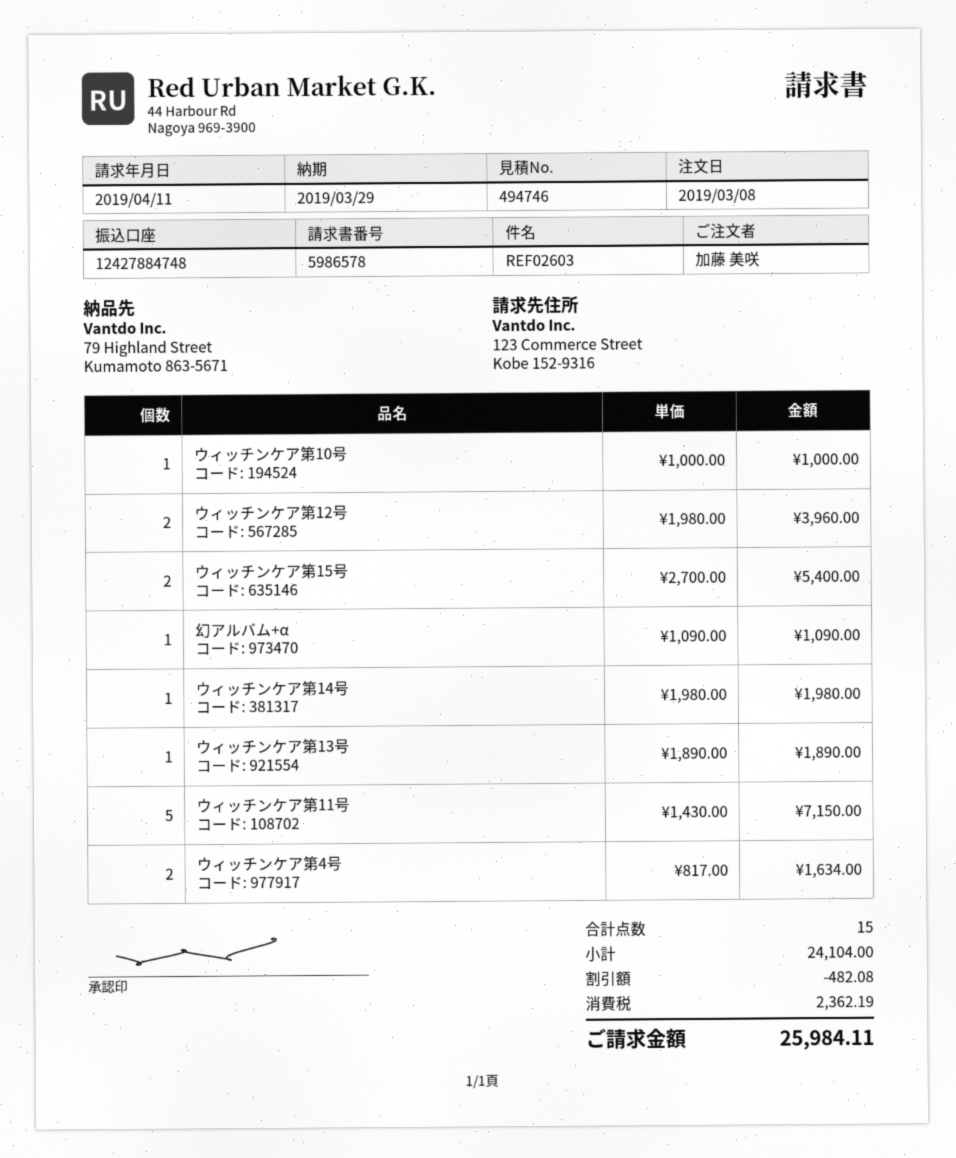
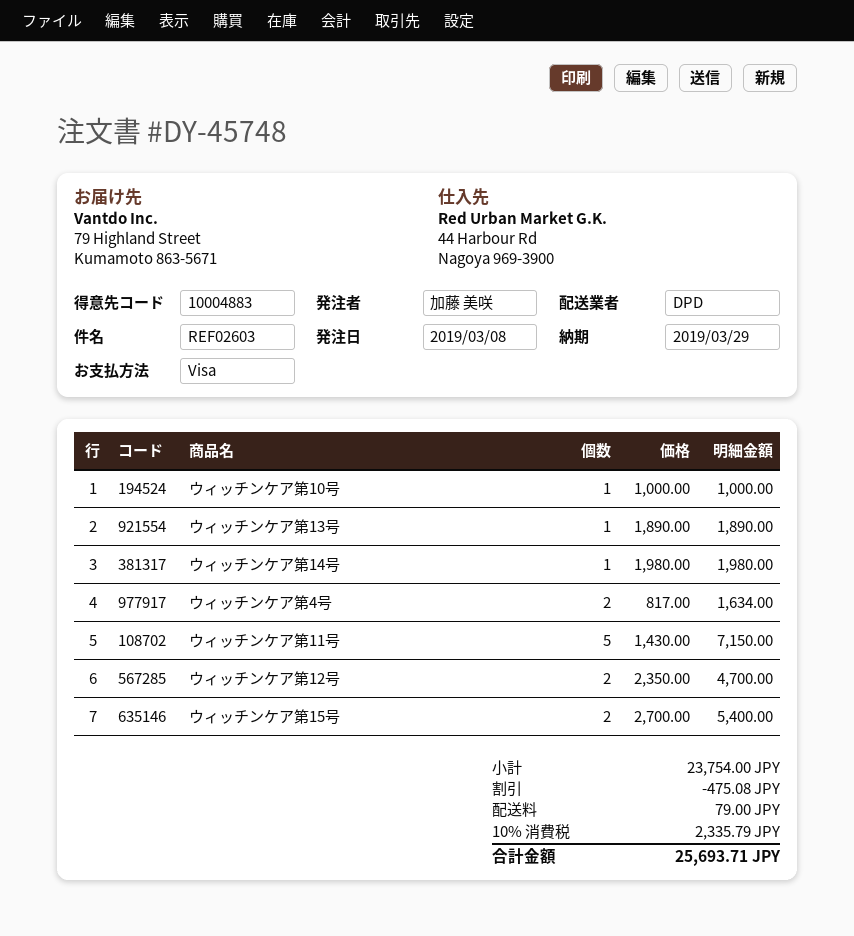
ウィッチンケア第12号: 2 x 1980.00 = 3960.00 -> 2 x 2350.00 = 4700.00
幻アルバム+α: 1 x 1090.00 = 1090.00 -> none
subtotal: 24104.00 -> 23754.00
discount: 482.08 -> 475.08
shipping: none -> 79.00
tax: 2362.19 -> 2335.79
total: 25984.11 -> 25693.71

